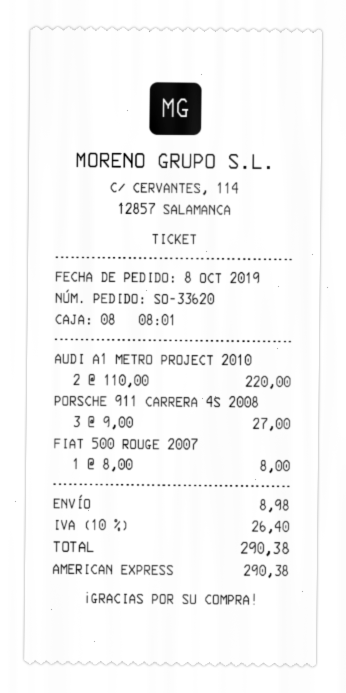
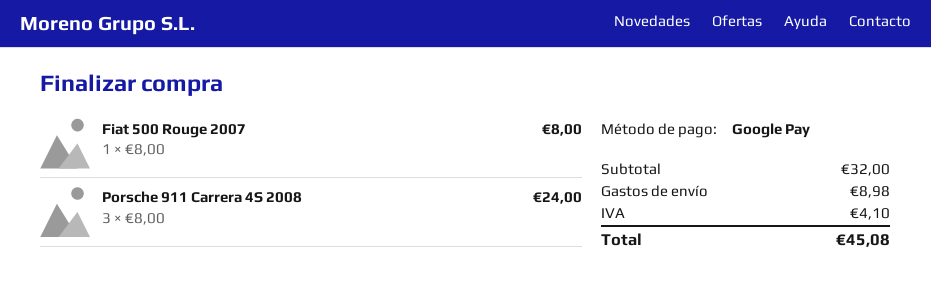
payment method: American Express -> Google Pay
AUDI A1 METRO PROJECT 2010: 2 x 110.00 = 220.00 -> none
PORSCHE 911 CARRERA 4S 2008: 3 x 9.00 = 27.00 -> 3 x 8.00 = 24.00
tax: 26.40 -> 4.10
total: 290.38 -> 45.08

